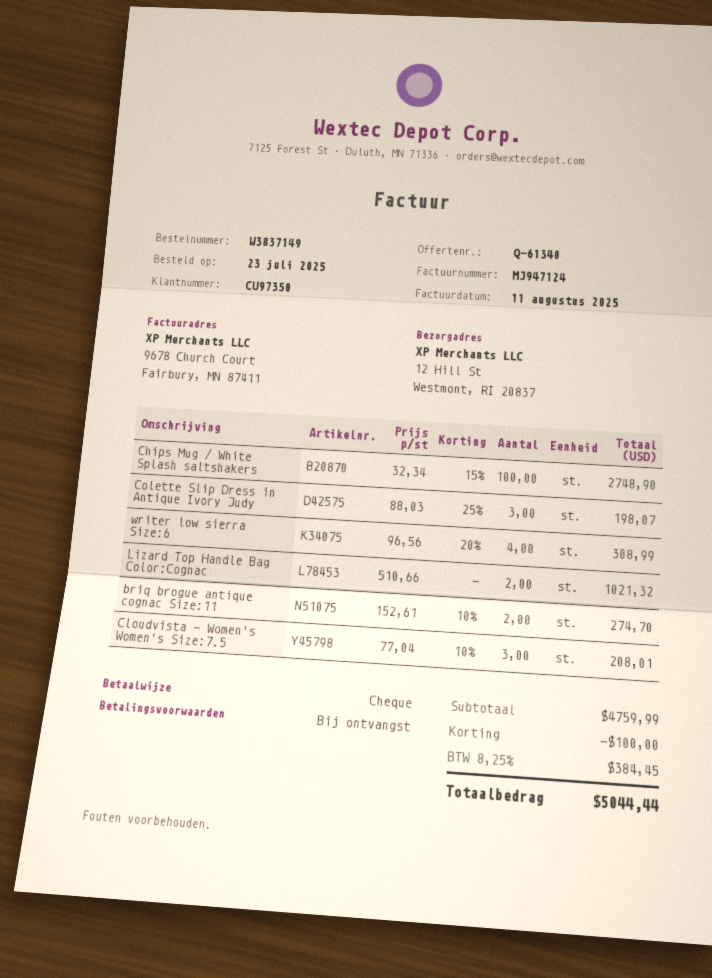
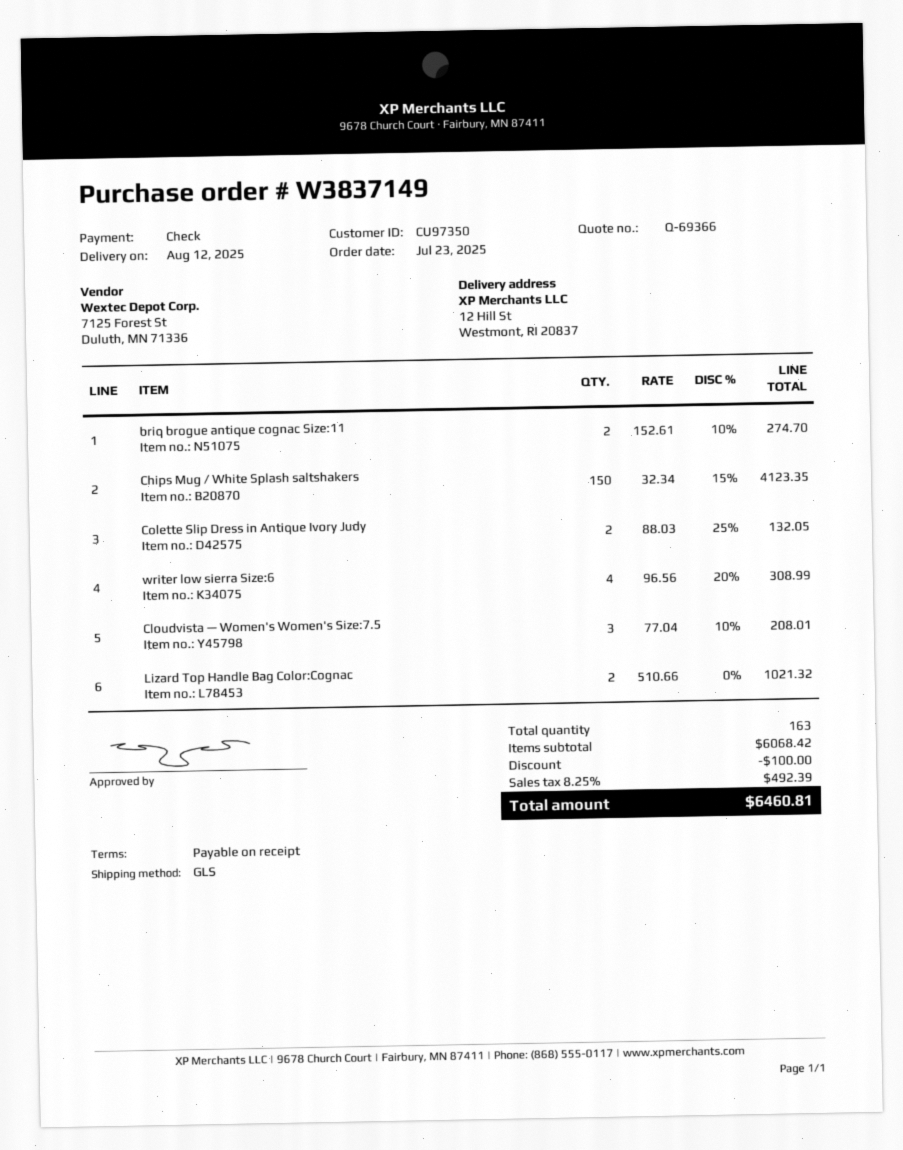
quote number: Q-61340 -> Q-69366
Chips Mug / White Splash saltshakers: 100 x 32.34 - 15% = 2748.90 -> 150 x 32.34 - 15% = 4123.35
Colette Slip Dress in Antique Ivory Judy: 3 x 88.03 - 25% = 198.07 -> 2 x 88.03 - 25% = 132.05
subtotal: 4759.99 -> 6068.42
tax: 8.25% = 384.45 -> 8.25% = 492.39
total: 5044.44 -> 6460.81

